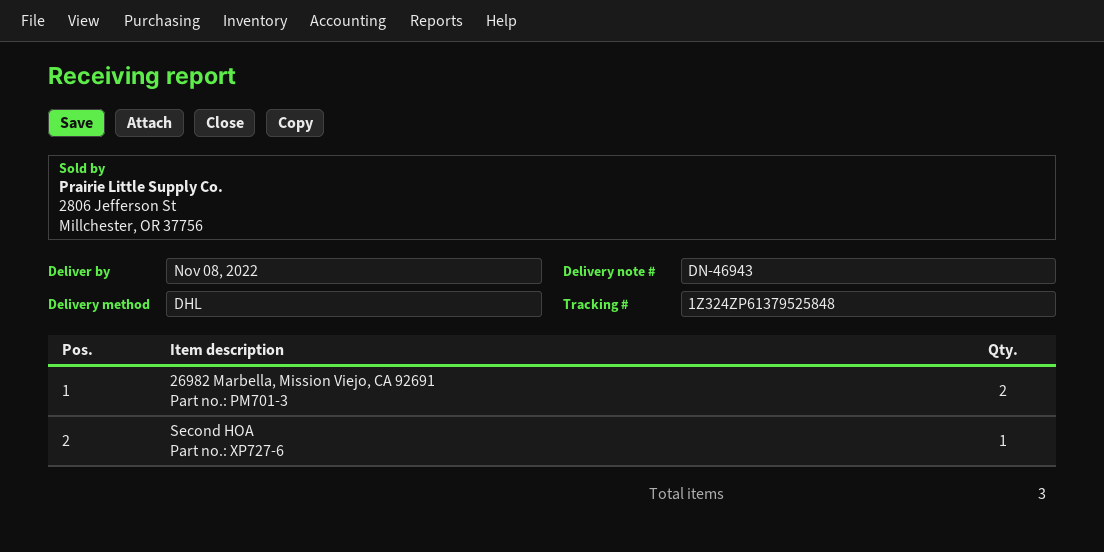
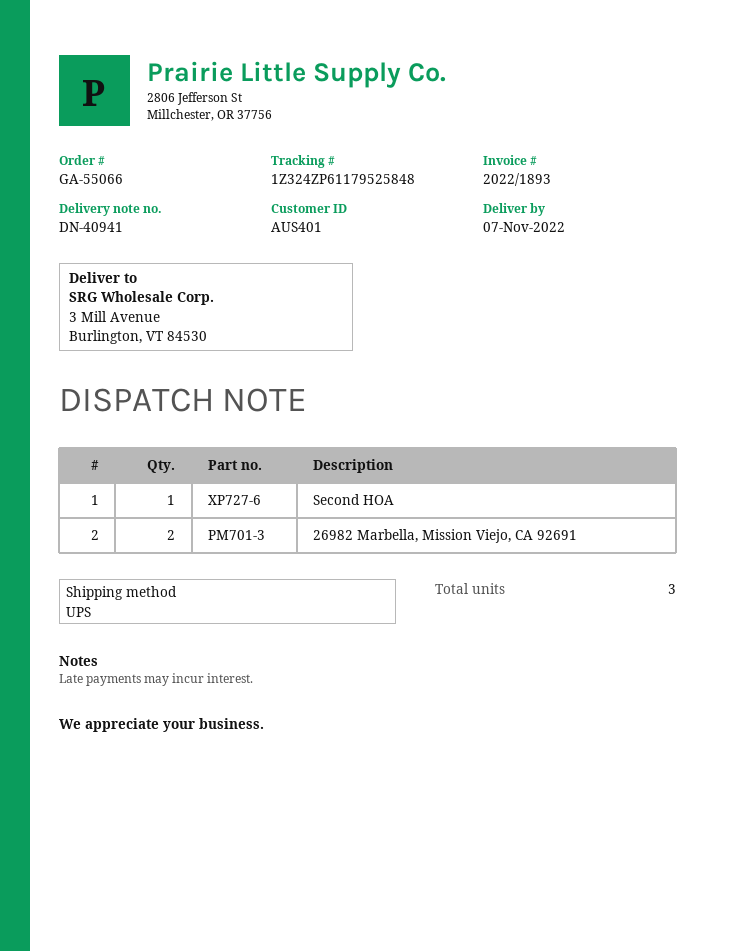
delivery note number: DN-46943 -> DN-40941
delivery date: 2022-11-08 -> 2022-11-07
shipping method: DHL -> UPS
tracking number: 1Z324ZP61379525848 -> 1Z324ZP61179525848

